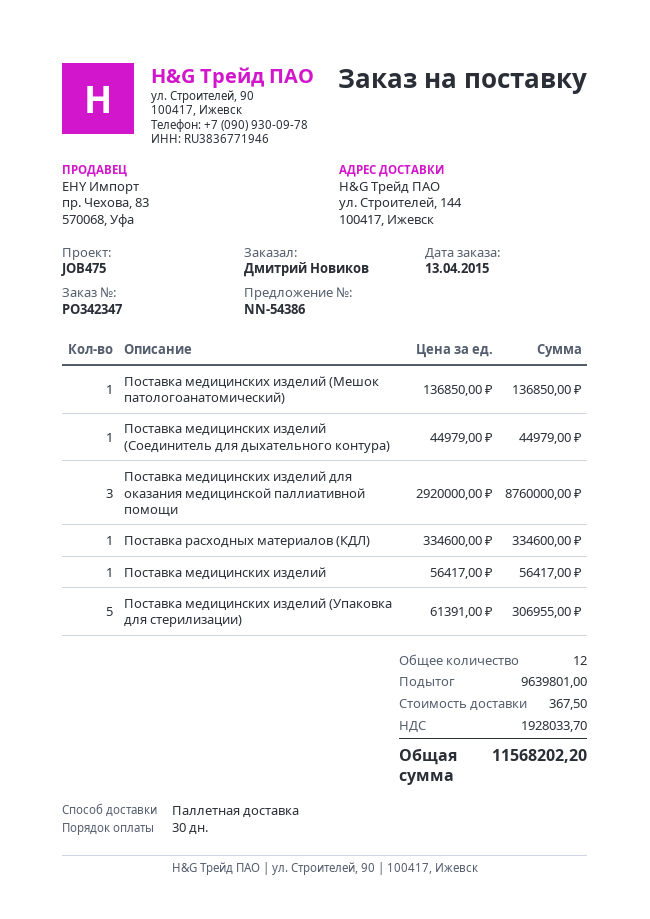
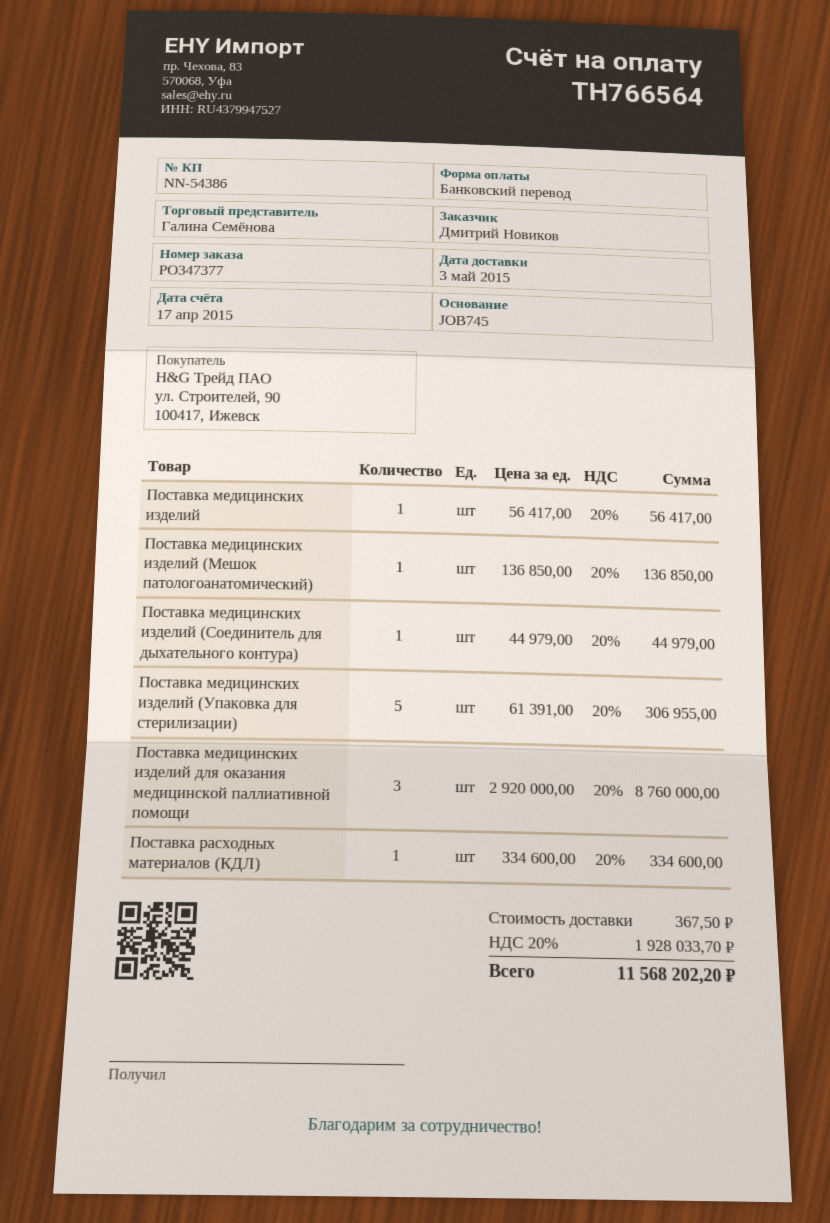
order number: PO342347 -> PO347377
reference: JOB475 -> JOB745

